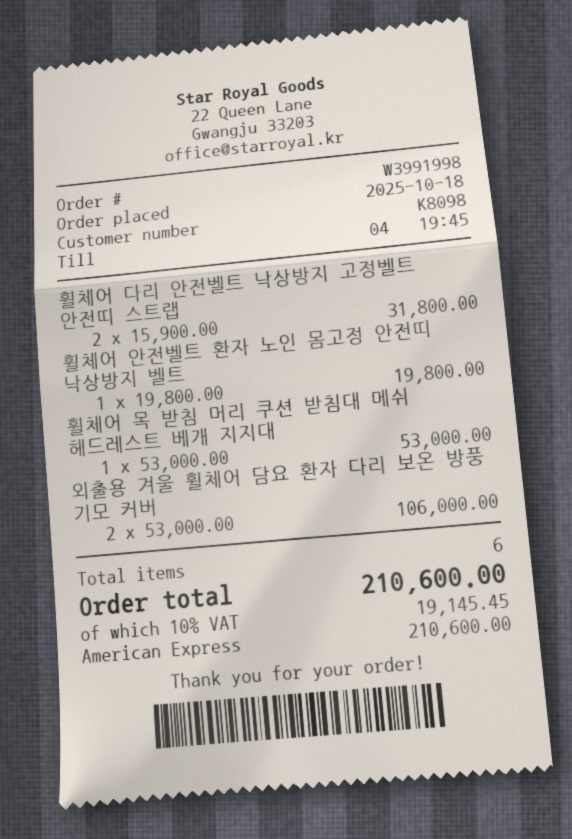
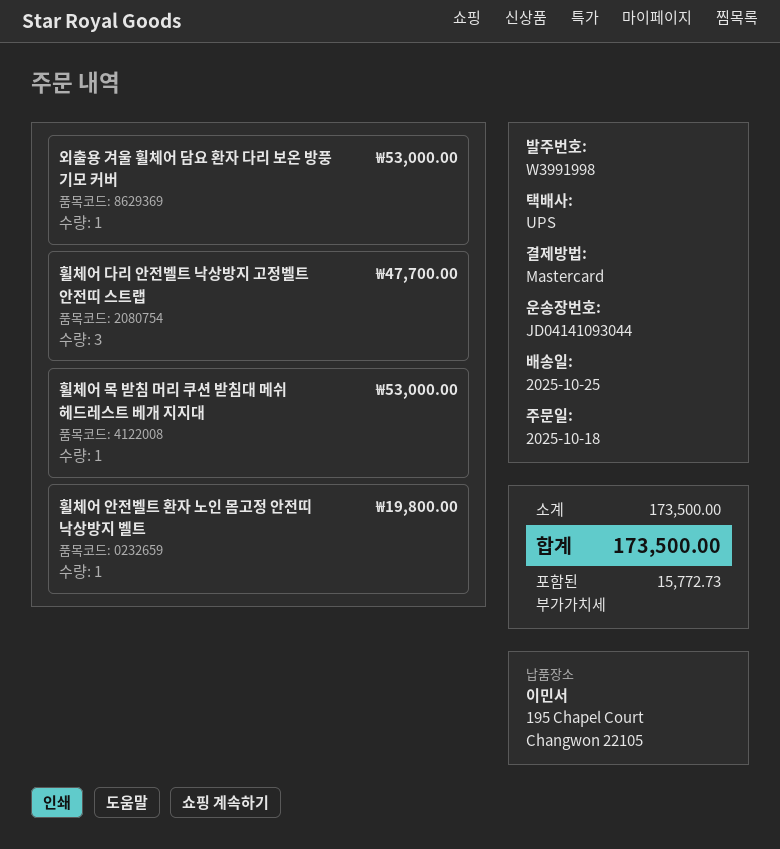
payment method: American Express -> Mastercard
휠체어 다리 안전벨트 낙상방지 고정벨트 안전띠 스트랩: 2 for 31800.00 -> 3 for 47700.00
외출용 겨울 휠체어 담요 환자 다리 보온 방풍 기모 커버: 2 for 106000.00 -> 1 for 53000.00
tax: 19145.45 -> 15772.73
total: 210600.00 -> 173500.00

